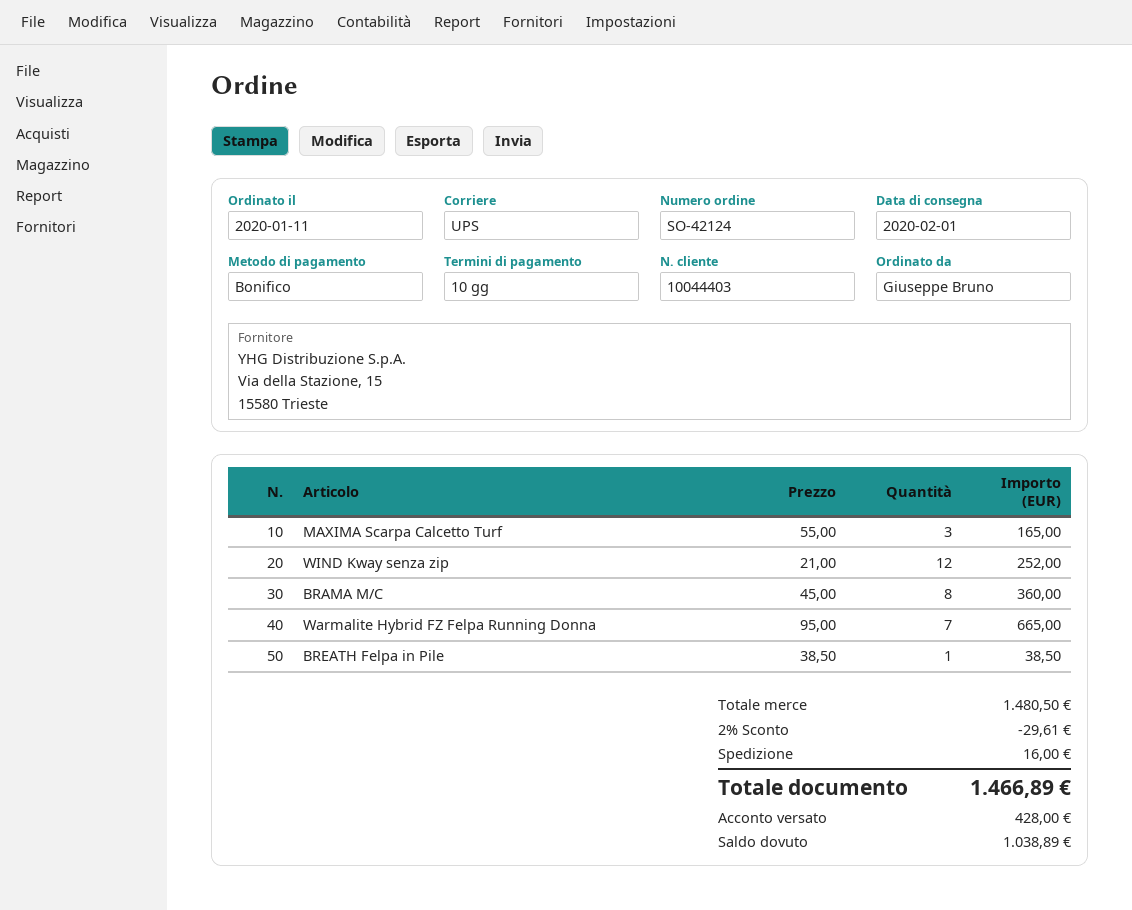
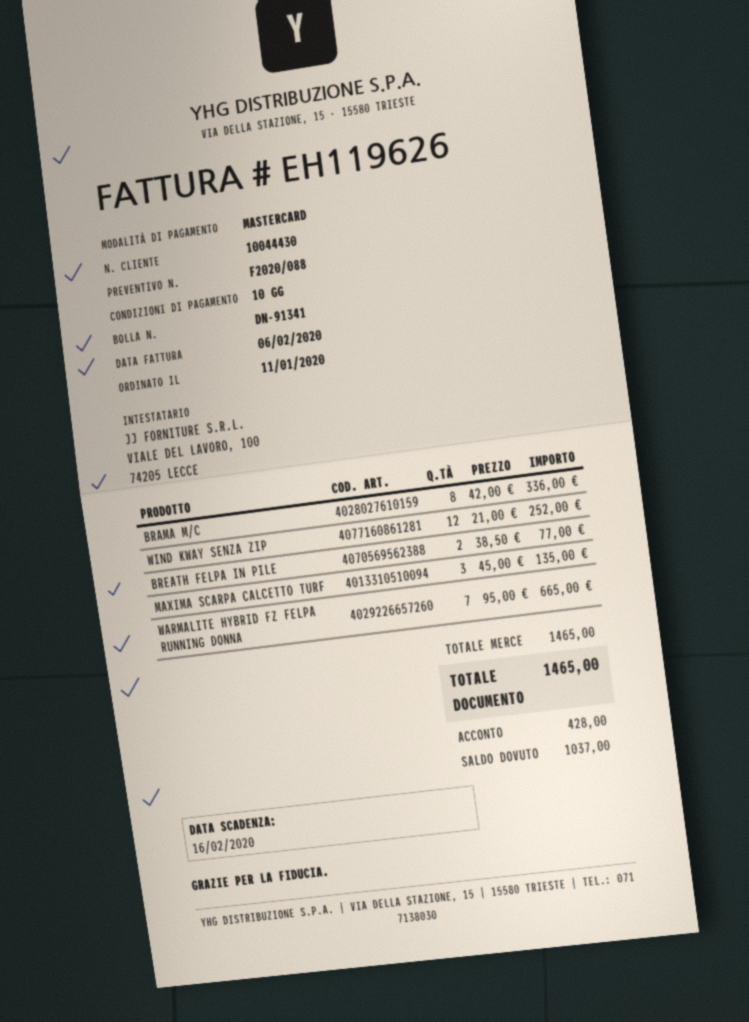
customer number: 10044403 -> 10044430
payment method: bank transfer -> Mastercard
MAXIMA Scarpa Calcetto Turf: 3 x 55.00 = 165.00 -> 3 x 45.00 = 135.00
BRAMA M/C: 8 x 45.00 = 360.00 -> 8 x 42.00 = 336.00
BREATH Felpa in Pile: 1 x 38.50 = 38.50 -> 2 x 38.50 = 77.00
subtotal: 1480.50 -> 1465.00
discount: 2% = 29.61 -> none
shipping: 16.00 -> none
total: 1466.89 -> 1465.00
balance: 1038.89 -> 1037.00

